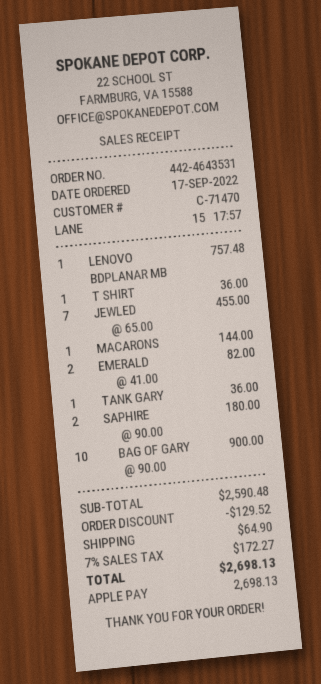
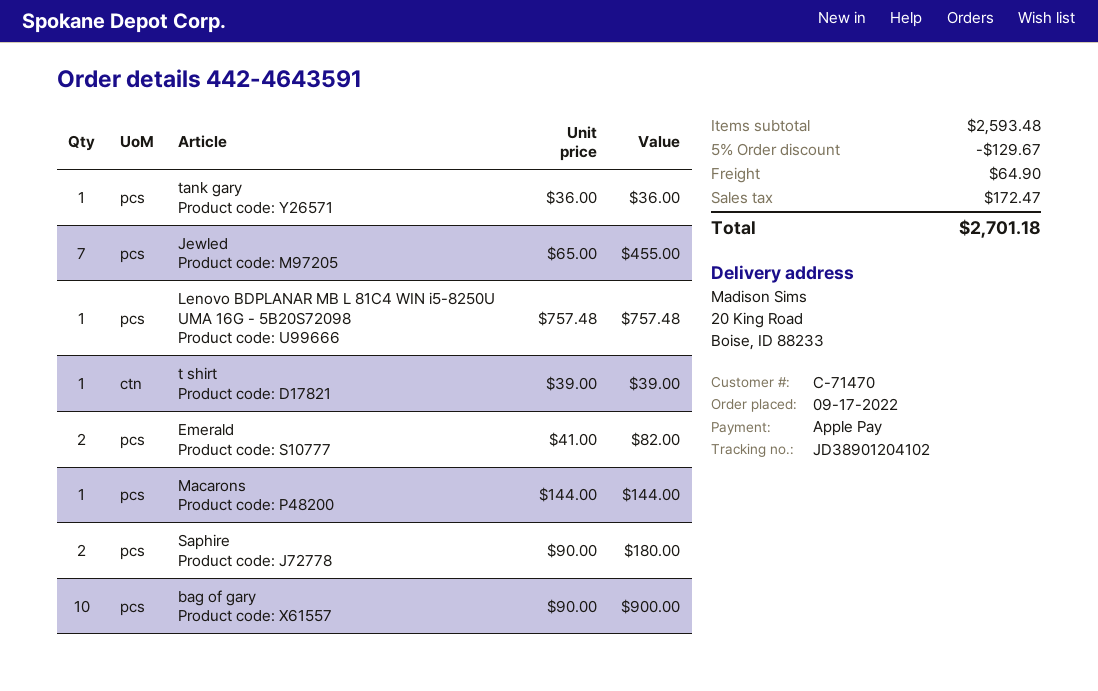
order number: 442-4643531 -> 442-4643591
T SHIRT: 1 x 36.00 = 36.00 -> 1 x 39.00 = 39.00
subtotal: 2590.48 -> 2593.48
discount: 129.52 -> 129.67
tax: 172.27 -> 172.47
total: 2698.13 -> 2701.18

